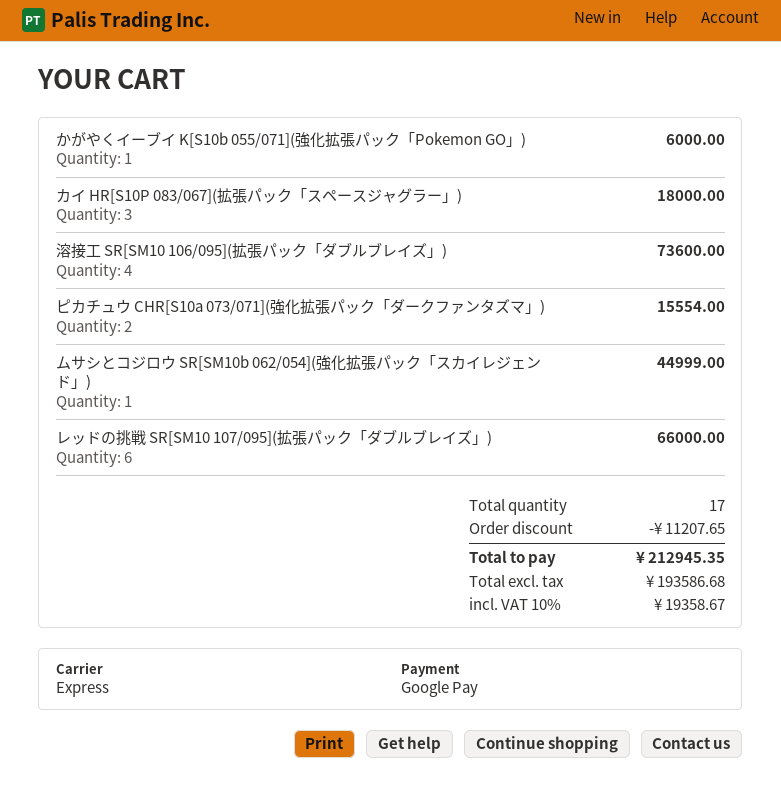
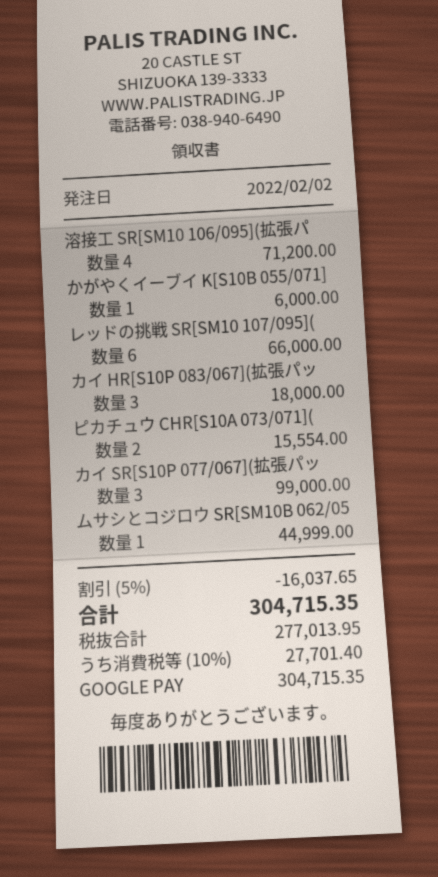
溶接工 SR[SM10 106/095](拡張パック「ダブルブレイズ」): 4 for 73600.00 -> 4 for 71200.00
カイ SR[S10P 077/067](拡張パッ: none -> 3 for 99000.00
discount: 11207.65 -> 16037.65
net: 193586.68 -> 277013.95
tax: 10% = 19358.67 -> 10% = 27701.40
total: 212945.35 -> 304715.35

